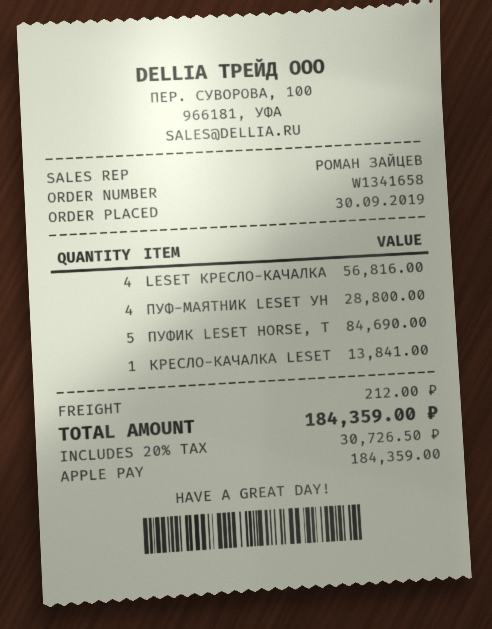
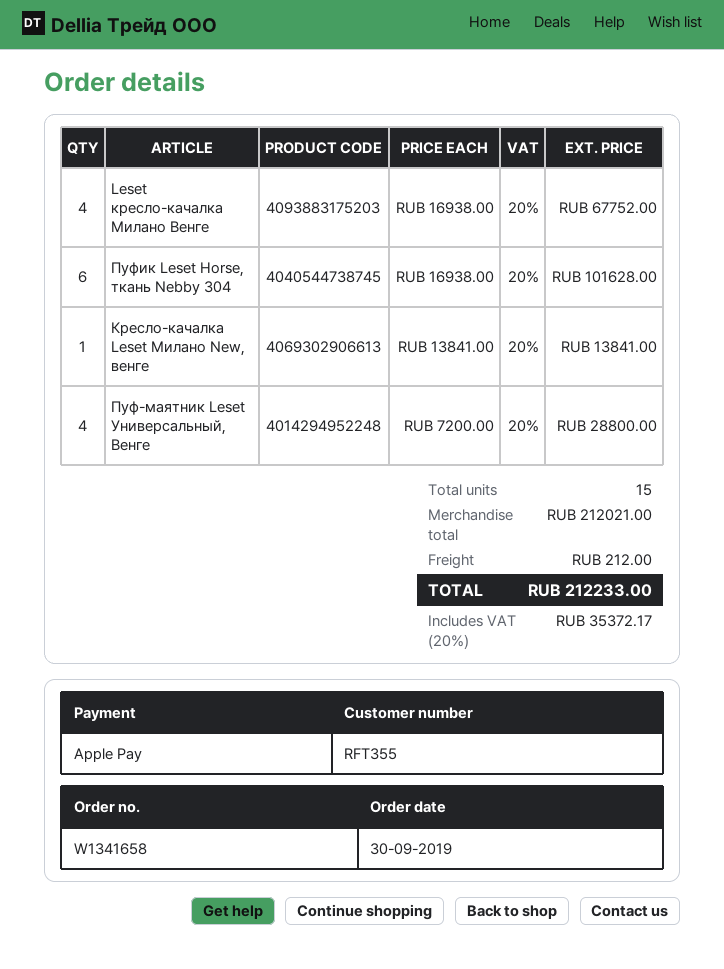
LESET КРЕСЛО-КАЧАЛКА: 4 for 56816.00 -> 4 for 67752.00
ПУФИК LESET HORSE, Т: 5 for 84690.00 -> 6 for 101628.00
tax: 20% = 30726.50 -> 20% = 35372.17
total: 184359.00 -> 212233.00

